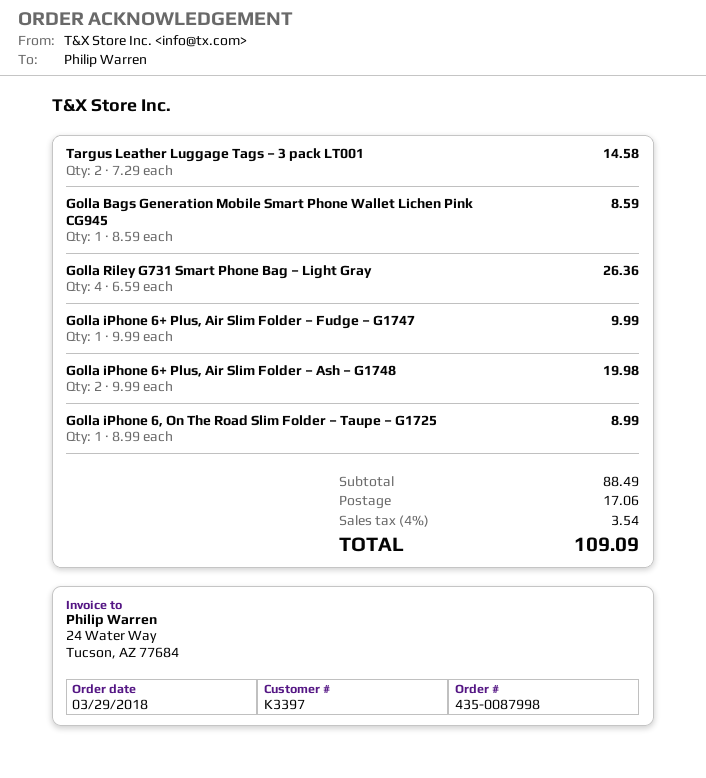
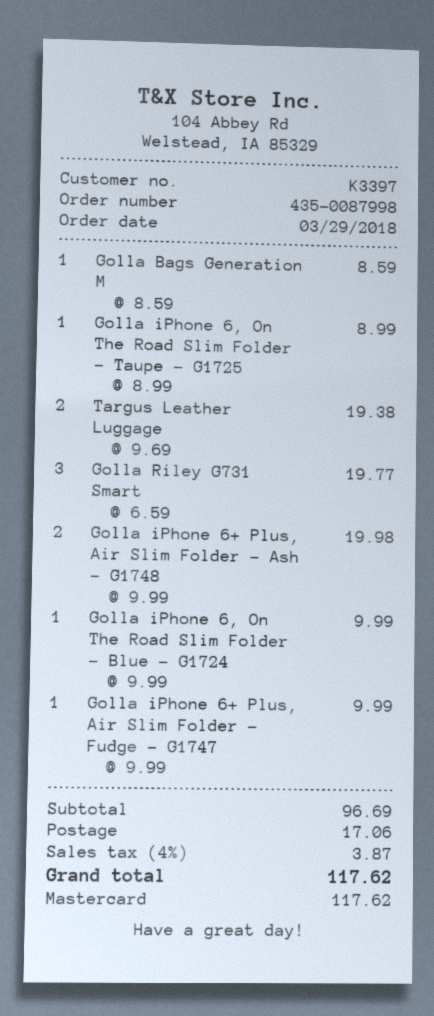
Targus Leather Luggage Tags – 3 pack LT001: 2 x 7.29 = 14.58 -> 2 x 9.69 = 19.38
Golla Riley G731 Smart Phone Bag – Light Gray: 4 x 6.59 = 26.36 -> 3 x 6.59 = 19.77
Golla iPhone 6, On The Road Slim Folder – Blue – G1724: none -> 1 x 9.99 = 9.99
subtotal: 88.49 -> 96.69
tax: 4% = 3.54 -> 4% = 3.87
total: 109.09 -> 117.62

